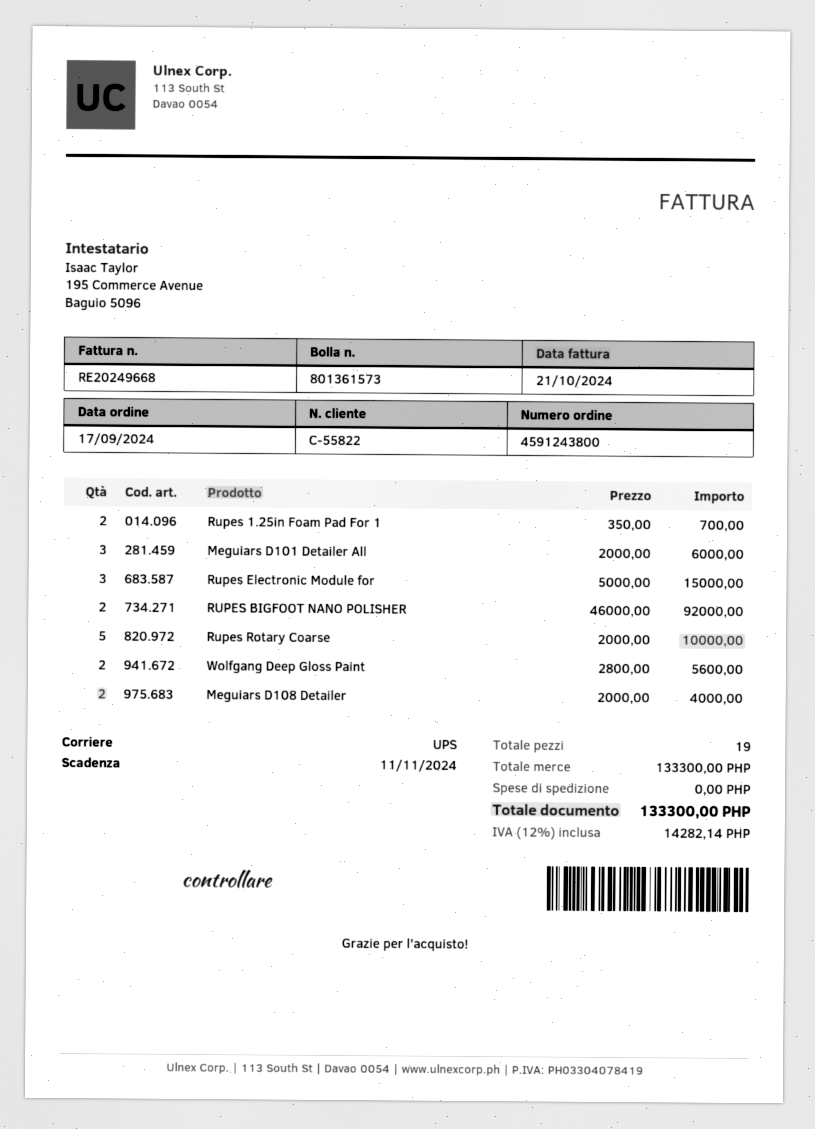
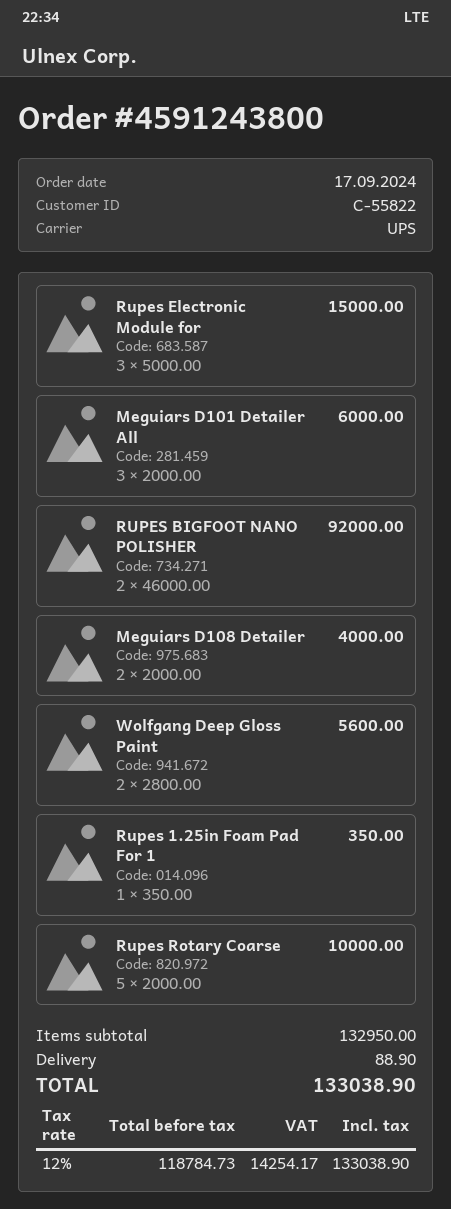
Rupes 1.25in Foam Pad For 1: 2 x 350.00 = 700.00 -> 1 x 350.00 = 350.00
subtotal: 133300.00 -> 132950.00
shipping: 0.00 -> 88.90
tax: 12% = 14282.14 -> 12% = 14254.17
total: 133300.00 -> 133038.90

